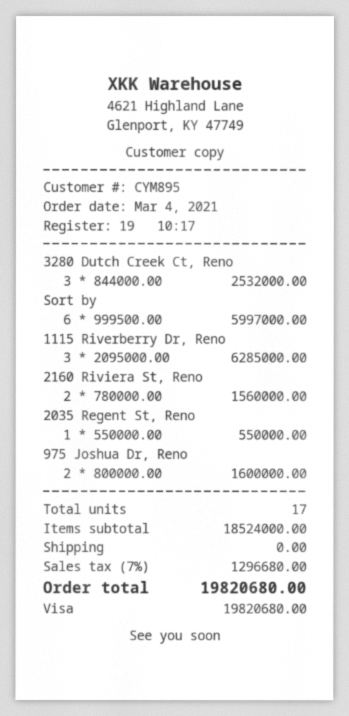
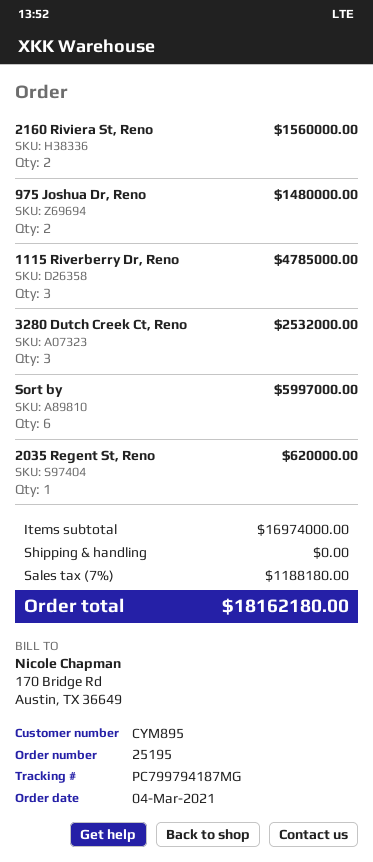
1115 Riverberry Dr, Reno: 3 for 6285000.00 -> 3 for 4785000.00
2035 Regent St, Reno: 1 for 550000.00 -> 1 for 620000.00
975 Joshua Dr, Reno: 2 for 1600000.00 -> 2 for 1480000.00
subtotal: 18524000.00 -> 16974000.00
tax: 7% = 1296680.00 -> 7% = 1188180.00
total: 19820680.00 -> 18162180.00

